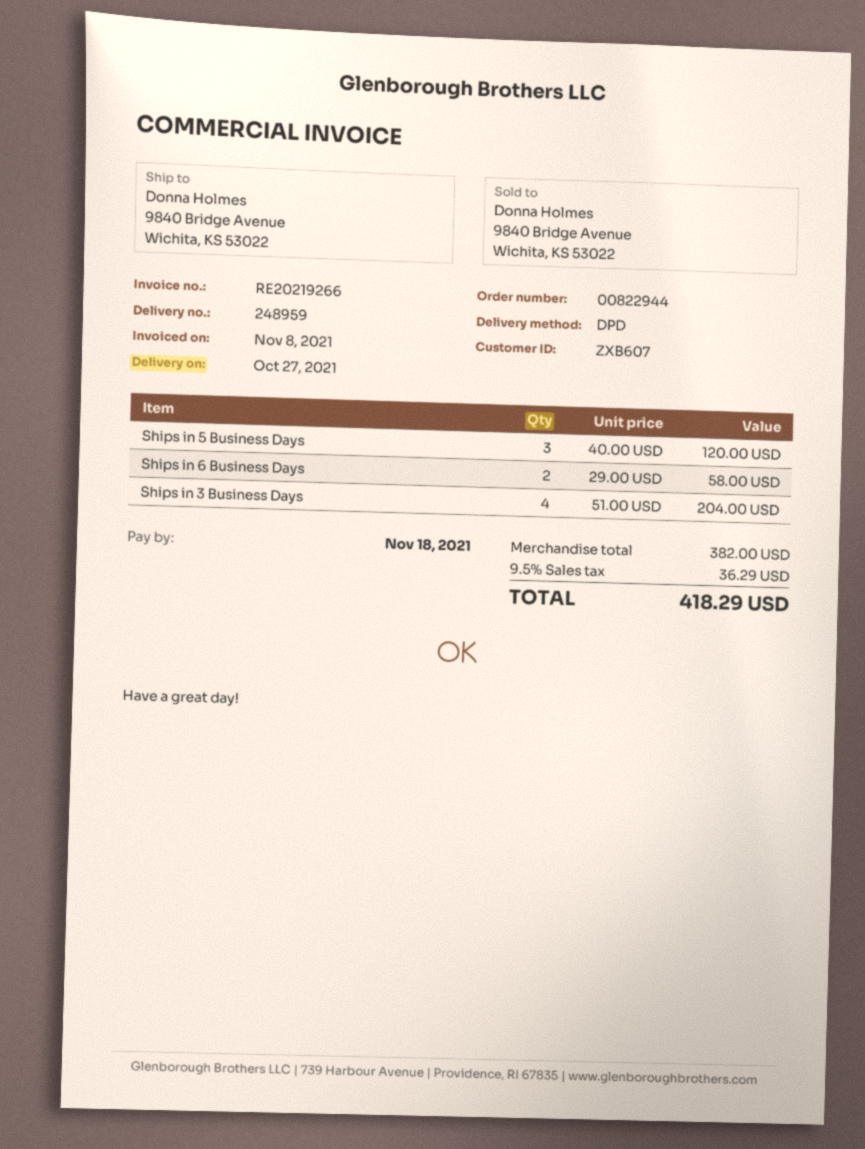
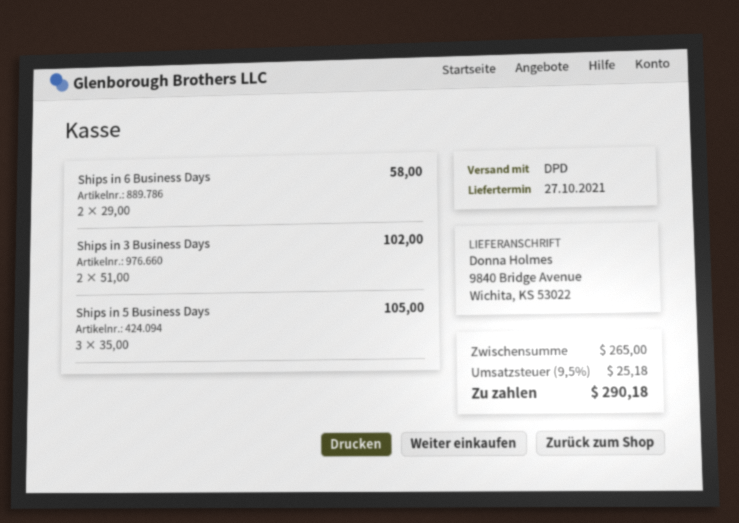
Ships in 5 Business Days: 3 x 40.00 = 120.00 -> 3 x 35.00 = 105.00
Ships in 3 Business Days: 4 x 51.00 = 204.00 -> 2 x 51.00 = 102.00
subtotal: 382.00 -> 265.00
tax: 9.5% = 36.29 -> 9.5% = 25.18
total: 418.29 -> 290.18

